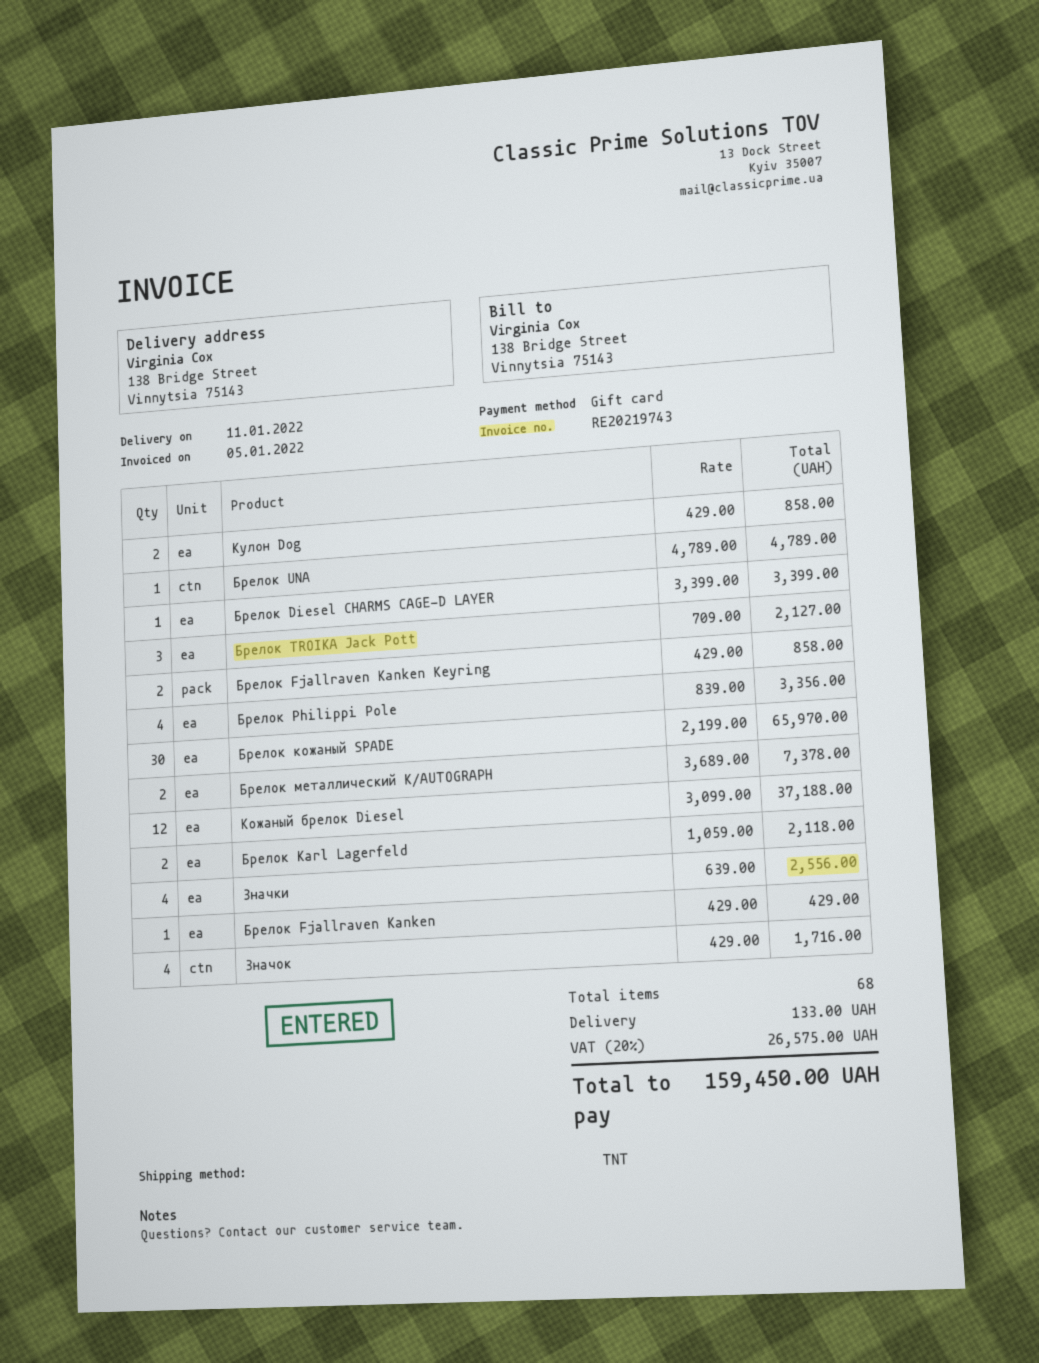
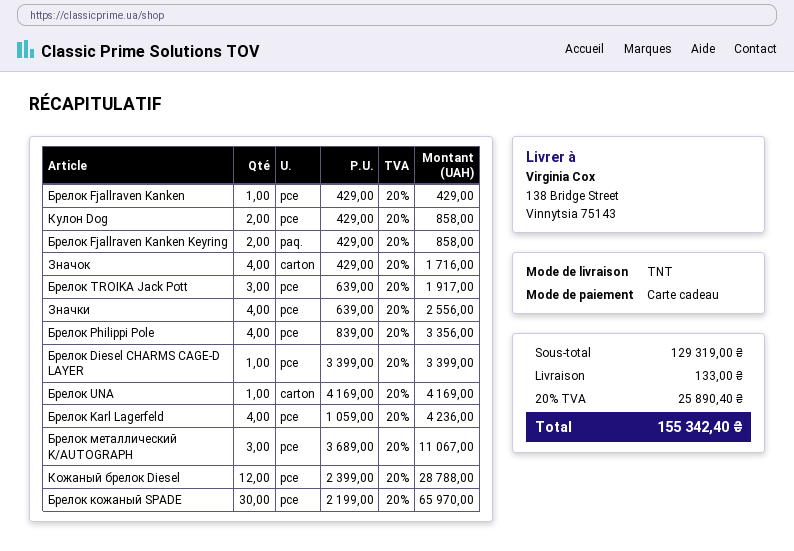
Брелок UNA: 1 x 4789.00 = 4789.00 -> 1 x 4169.00 = 4169.00
Брелок TROIKA Jack Pott: 3 x 709.00 = 2127.00 -> 3 x 639.00 = 1917.00
Брелок металлический K/AUTOGRAPH: 2 x 3689.00 = 7378.00 -> 3 x 3689.00 = 11067.00
Кожаный брелок Diesel: 12 x 3099.00 = 37188.00 -> 12 x 2399.00 = 28788.00
Брелок Karl Lagerfeld: 2 x 1059.00 = 2118.00 -> 4 x 1059.00 = 4236.00
tax: 20% = 26575.00 -> 20% = 25890.40
total: 159450.00 -> 155342.40

